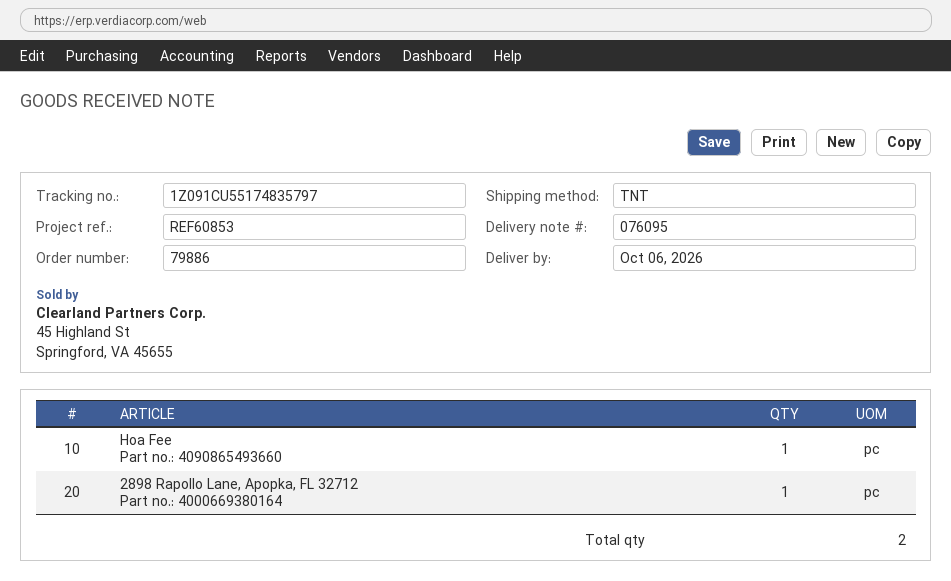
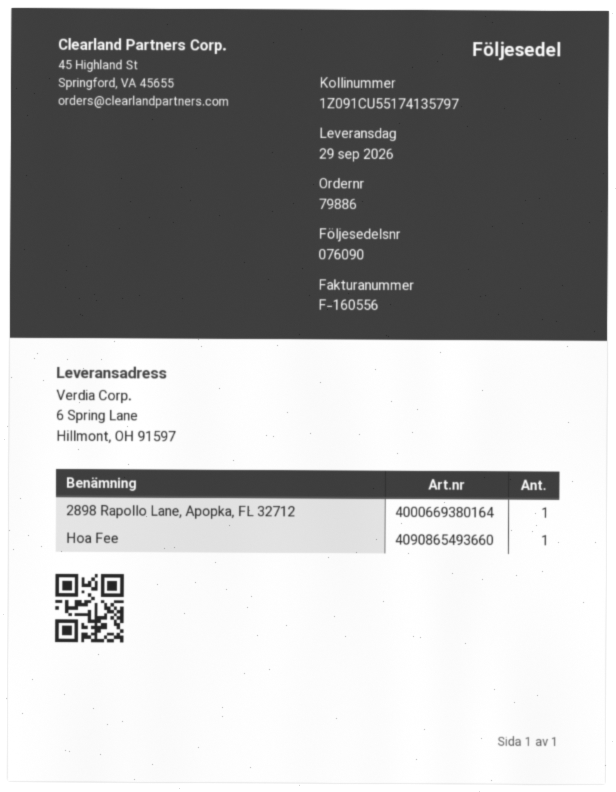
delivery note number: 076095 -> 076090
delivery date: 2026-10-06 -> 2026-09-29
tracking number: 1Z091CU55174835797 -> 1Z091CU55174135797

